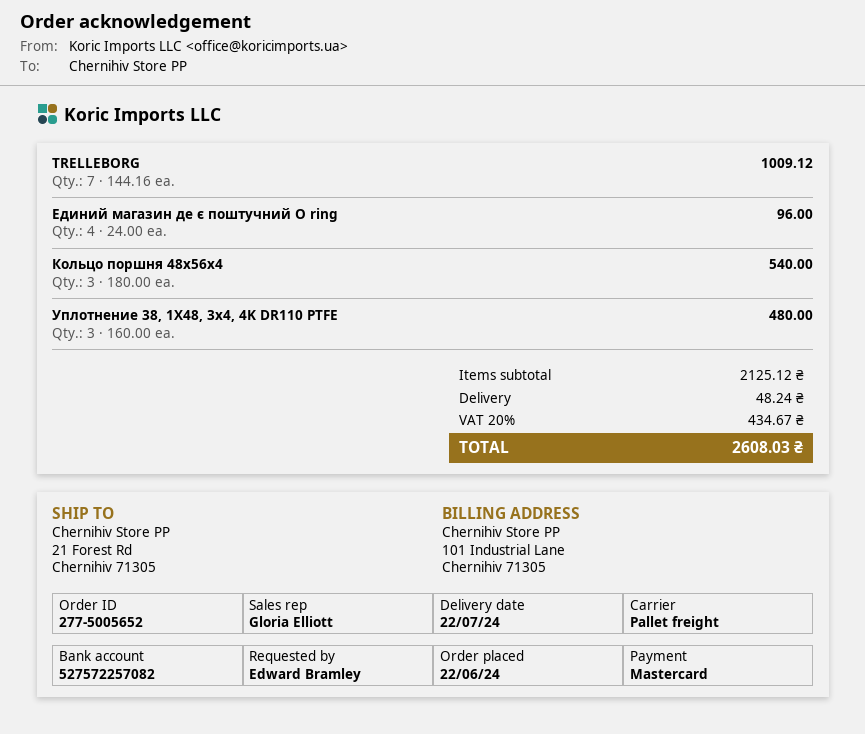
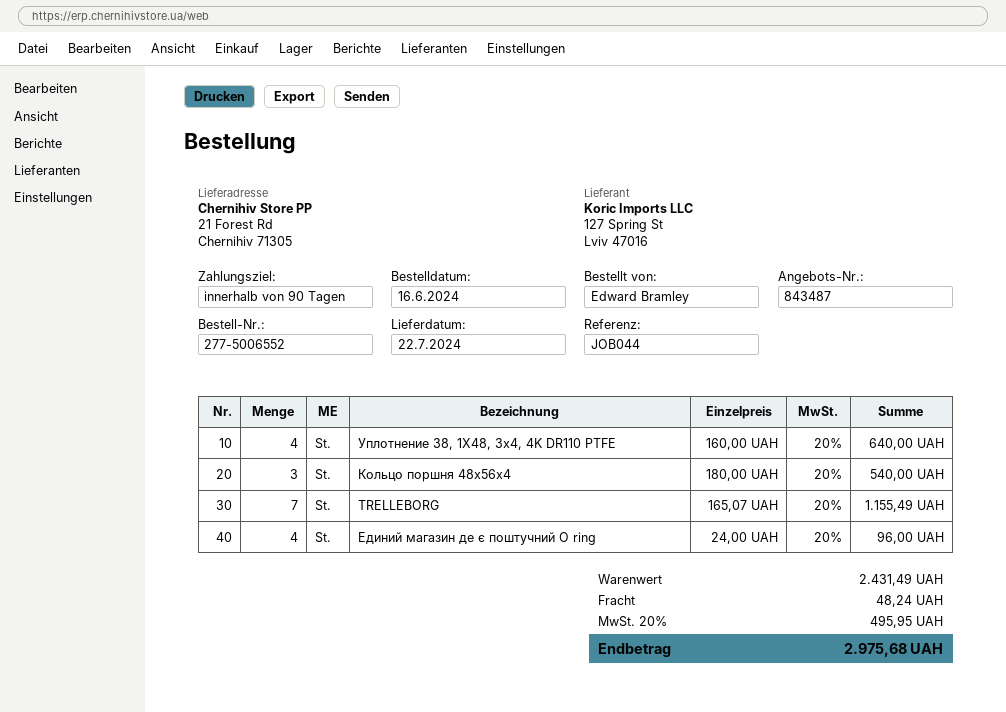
order number: 277-5005652 -> 277-5006552
order date: 2024-06-22 -> 2024-06-16
TRELLEBORG: 7 x 144.16 = 1009.12 -> 7 x 165.07 = 1155.49
Уплотнение 38, 1X48, 3x4, 4K DR110 PTFE: 3 x 160.00 = 480.00 -> 4 x 160.00 = 640.00
subtotal: 2125.12 -> 2431.49
tax: 20% = 434.67 -> 20% = 495.95
total: 2608.03 -> 2975.68

